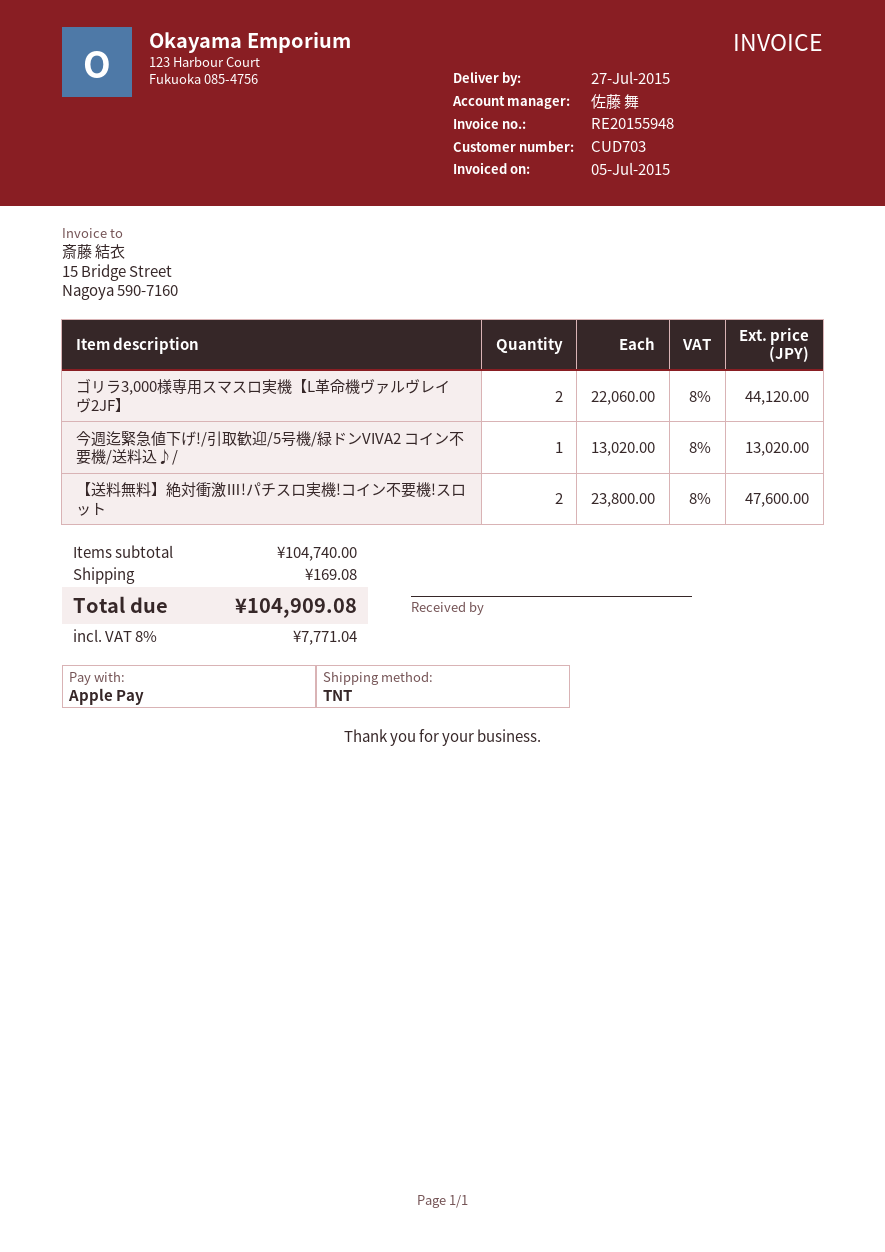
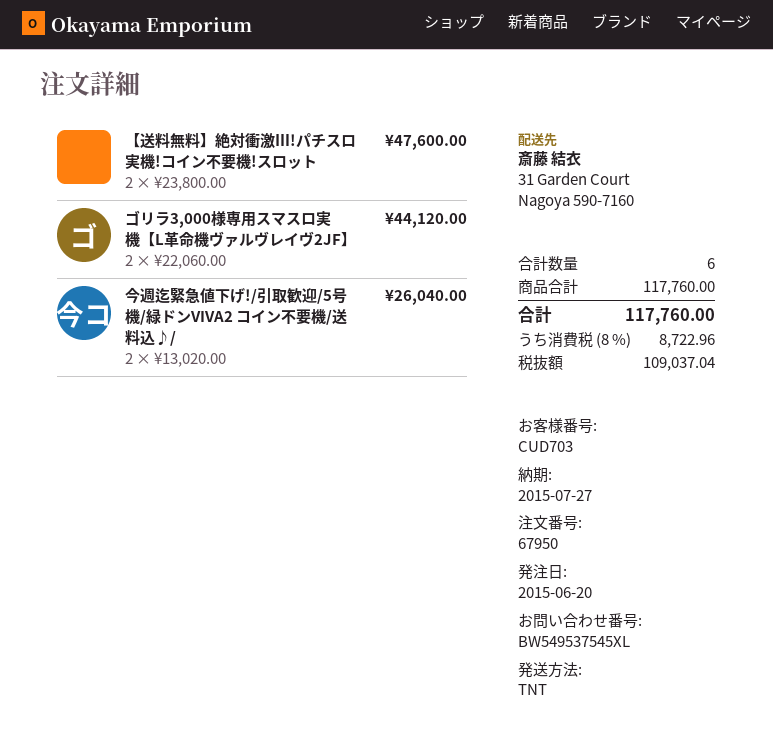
今週迄緊急値下げ!/引取歓迎/5号機/緑ドンVIVA2 コイン不要機/送料込♪/: 1 x 13020.00 = 13020.00 -> 2 x 13020.00 = 26040.00
subtotal: 104740.00 -> 117760.00
shipping: 169.08 -> none
tax: 8% = 7771.04 -> 8% = 8722.96
total: 104909.08 -> 117760.00

